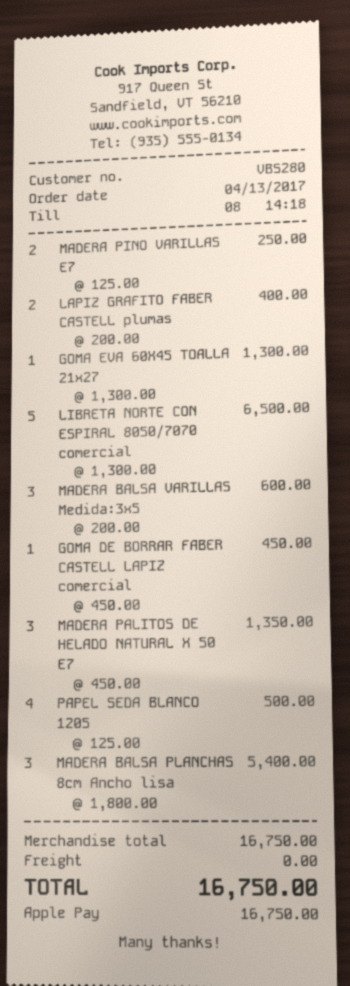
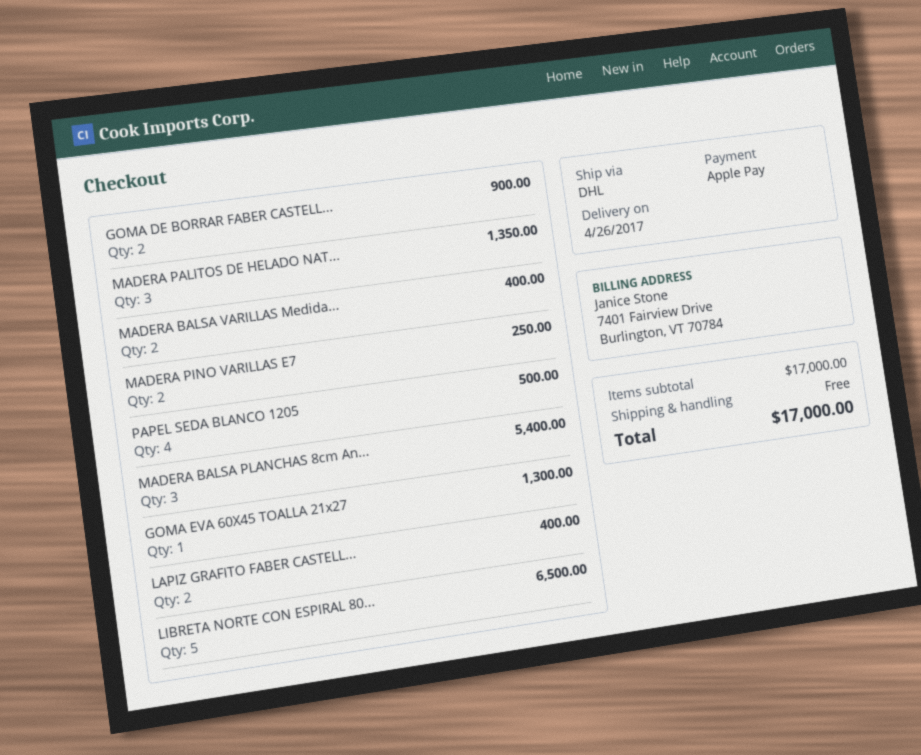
MADERA BALSA VARILLAS Medida:3x5: 3 for 600.00 -> 2 for 400.00
GOMA DE BORRAR FABER CASTELL LAPIZ comercial: 1 for 450.00 -> 2 for 900.00
subtotal: 16750.00 -> 17000.00
total: 16750.00 -> 17000.00

